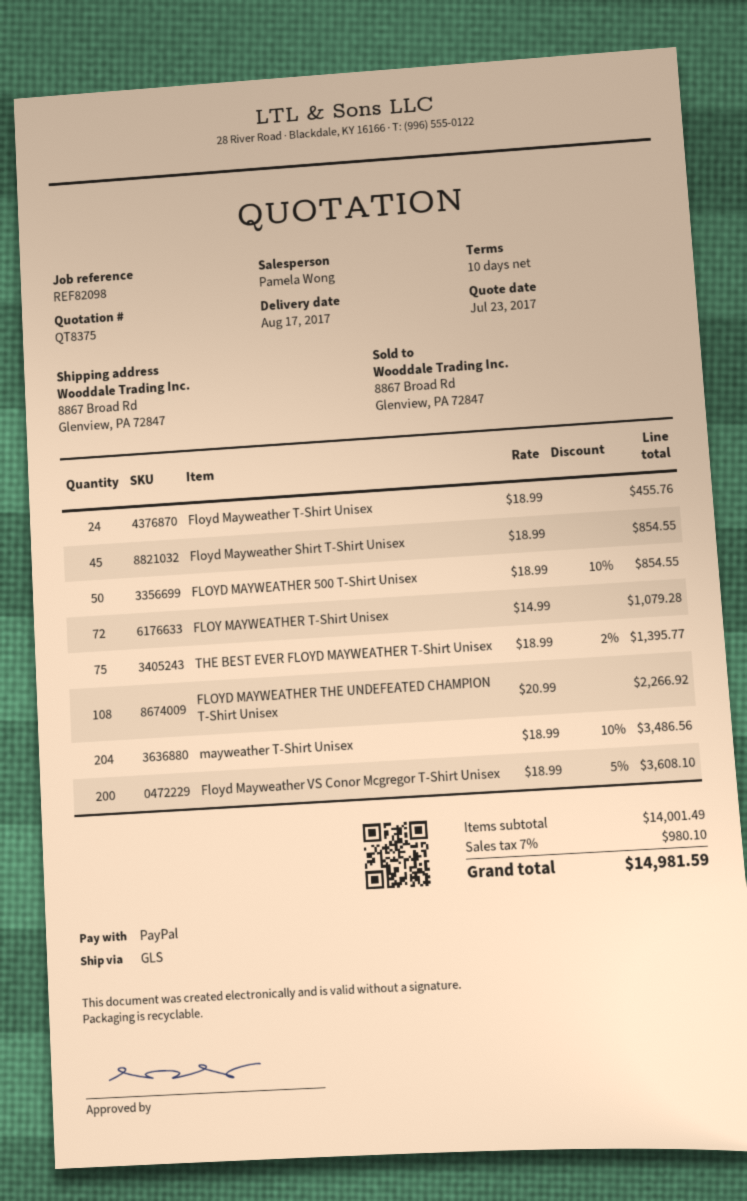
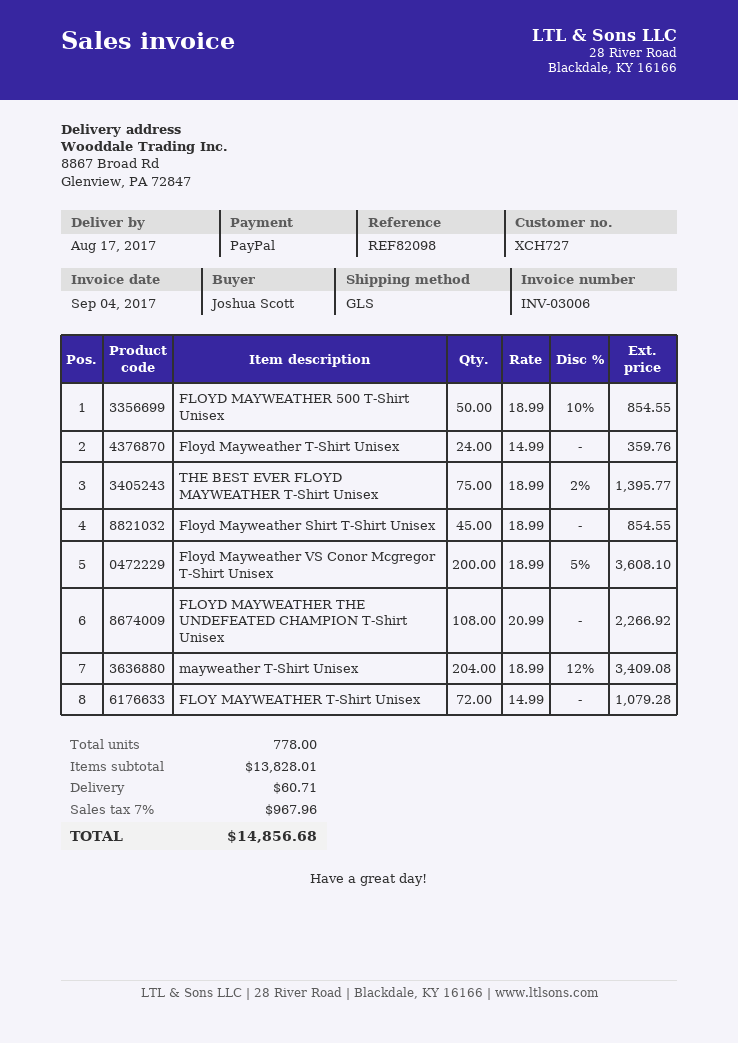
Floyd Mayweather T-Shirt Unisex: 24 x 18.99 = 455.76 -> 24 x 14.99 = 359.76
mayweather T-Shirt Unisex: 204 x 18.99 - 10% = 3486.56 -> 204 x 18.99 - 12% = 3409.08
subtotal: 14001.49 -> 13828.01
shipping: none -> 60.71
tax: 7% = 980.10 -> 7% = 967.96
total: 14981.59 -> 14856.68

